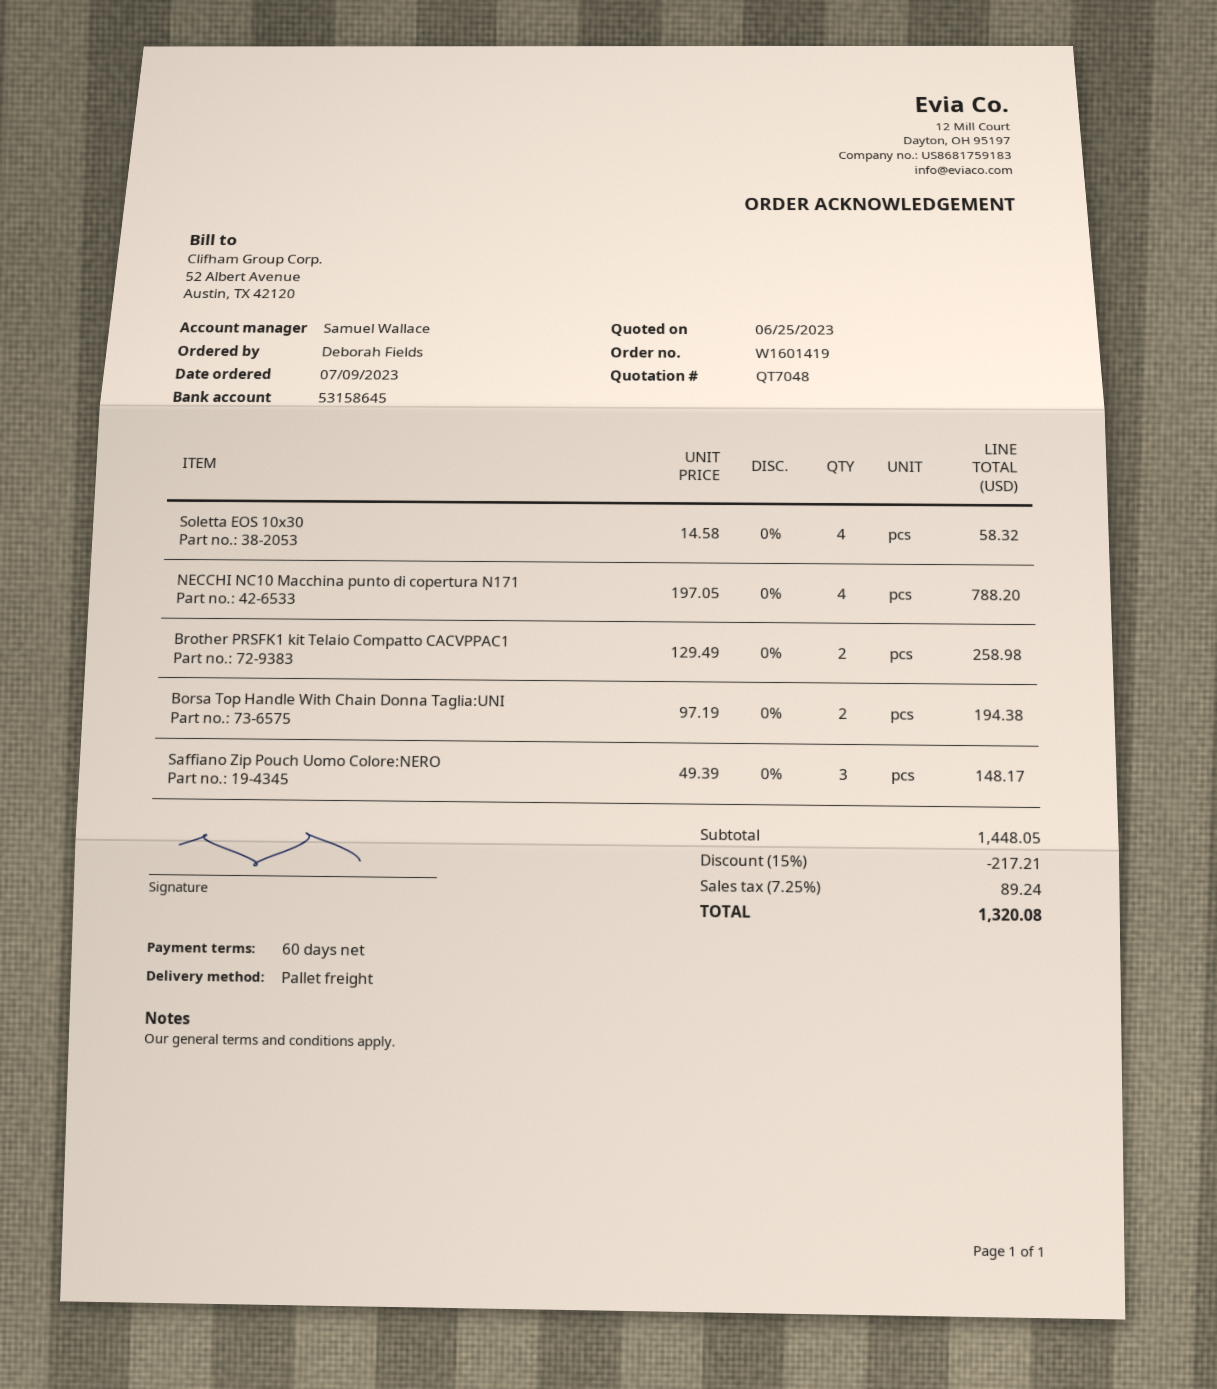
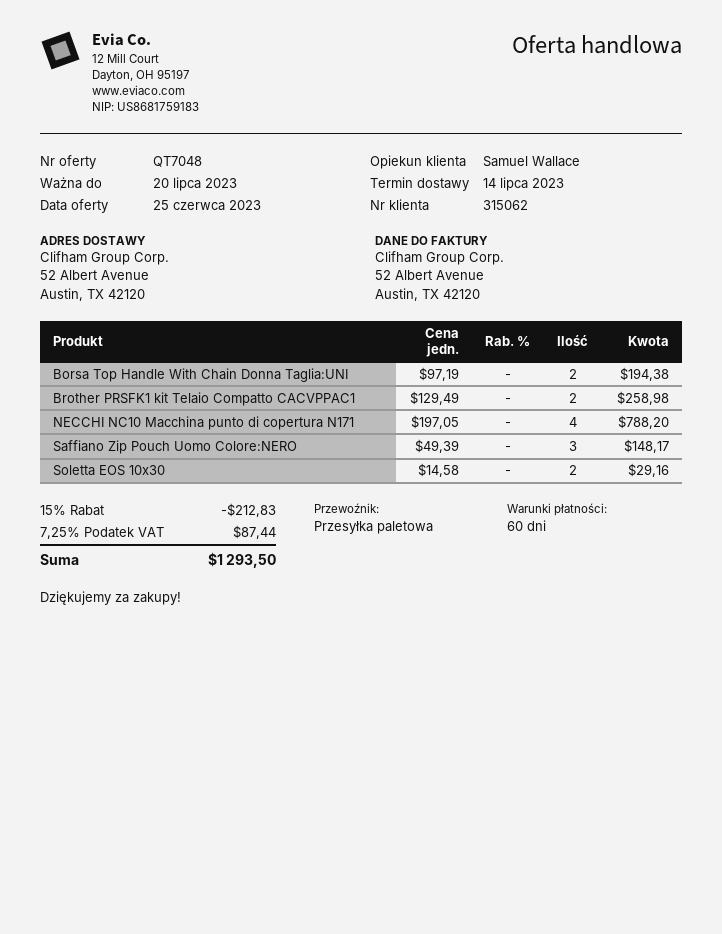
Soletta EOS 10x30: 4 x 14.58 = 58.32 -> 2 x 14.58 = 29.16
discount: 15% = 217.21 -> 15% = 212.83
tax: 7.25% = 89.24 -> 7.25% = 87.44
total: 1320.08 -> 1293.50

